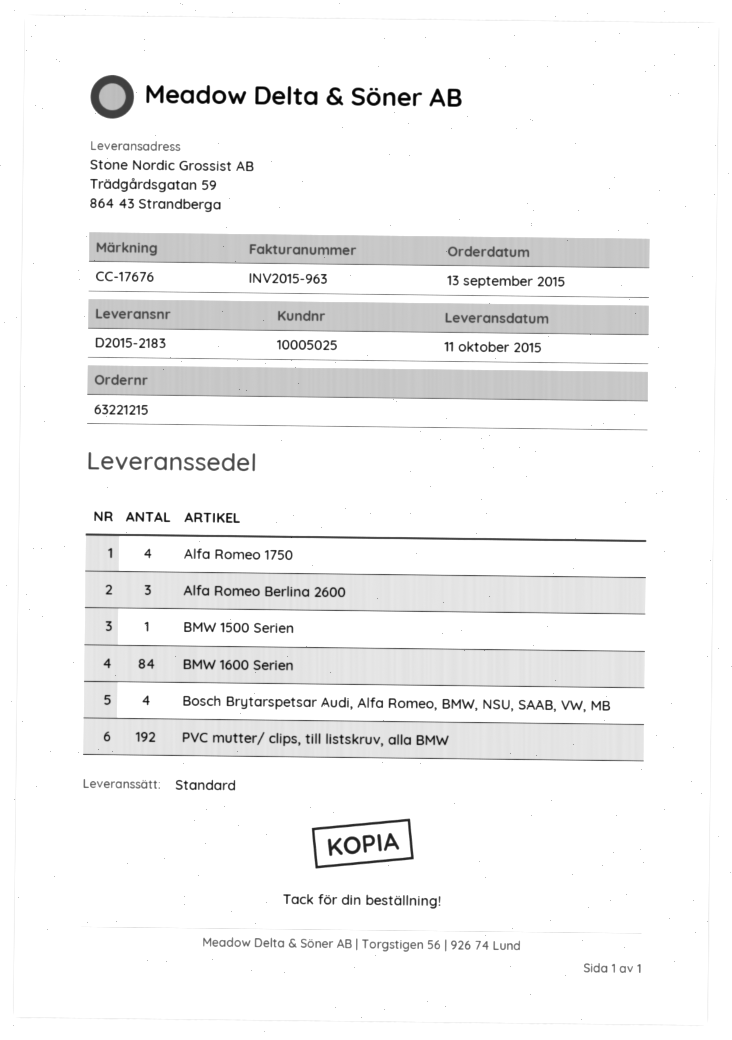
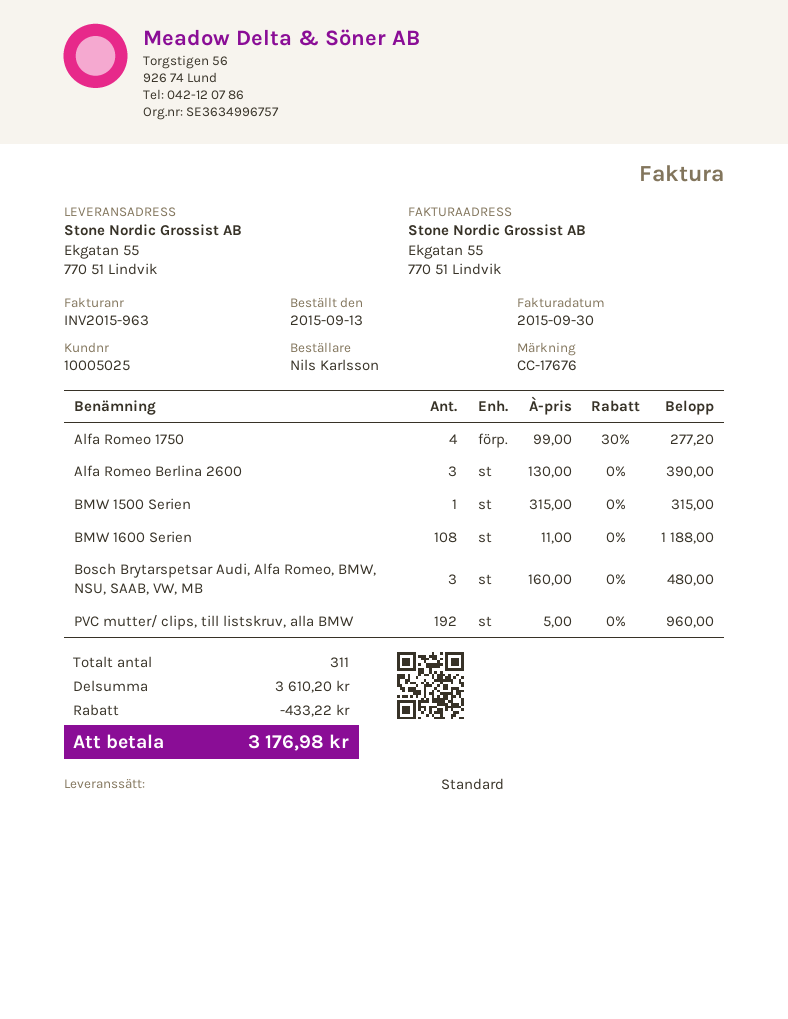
ship to: Trädgårdsgatan 59, 864 43 Strandberga -> Ekgatan 55, 770 51 Lindvik
BMW 1600 Serien: 84 -> 108
Bosch Brytarspetsar Audi, Alfa Romeo, BMW, NSU, SAAB, VW, MB: 4 -> 3

